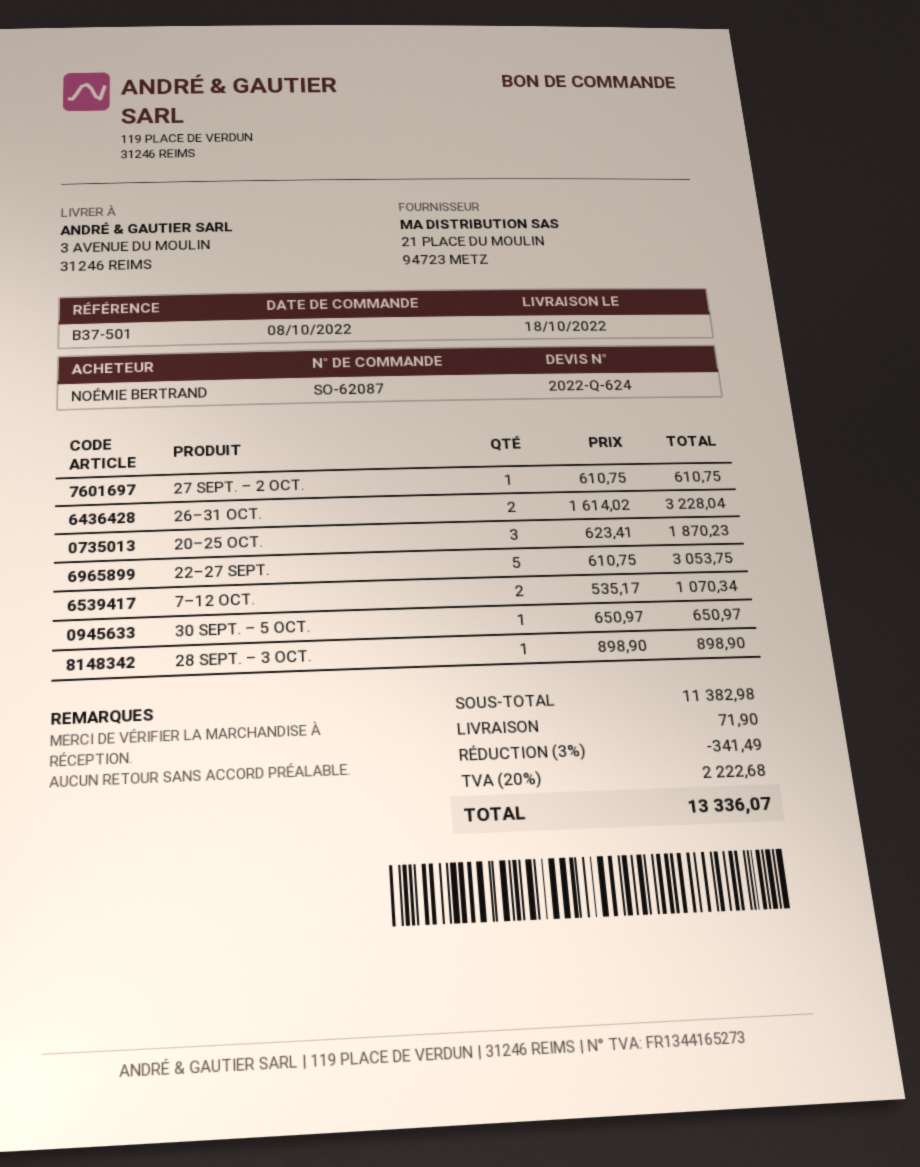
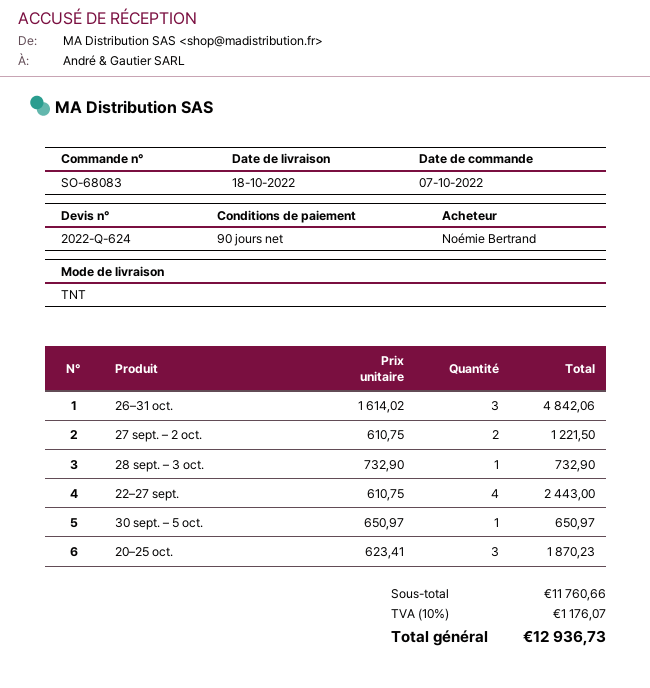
order number: SO-62087 -> SO-68083
order date: 2022-10-08 -> 2022-10-07
27 SEPT. – 2 OCT.: 1 x 610.75 = 610.75 -> 2 x 610.75 = 1221.50
26–31 OCT.: 2 x 1614.02 = 3228.04 -> 3 x 1614.02 = 4842.06
22–27 SEPT.: 5 x 610.75 = 3053.75 -> 4 x 610.75 = 2443.00
7–12 OCT.: 2 x 535.17 = 1070.34 -> none
28 SEPT. – 3 OCT.: 1 x 898.90 = 898.90 -> 1 x 732.90 = 732.90
subtotal: 11382.98 -> 11760.66
discount: 3% = 341.49 -> none
shipping: 71.90 -> none
tax: 20% = 2222.68 -> 10% = 1176.07
total: 13336.07 -> 12936.73

